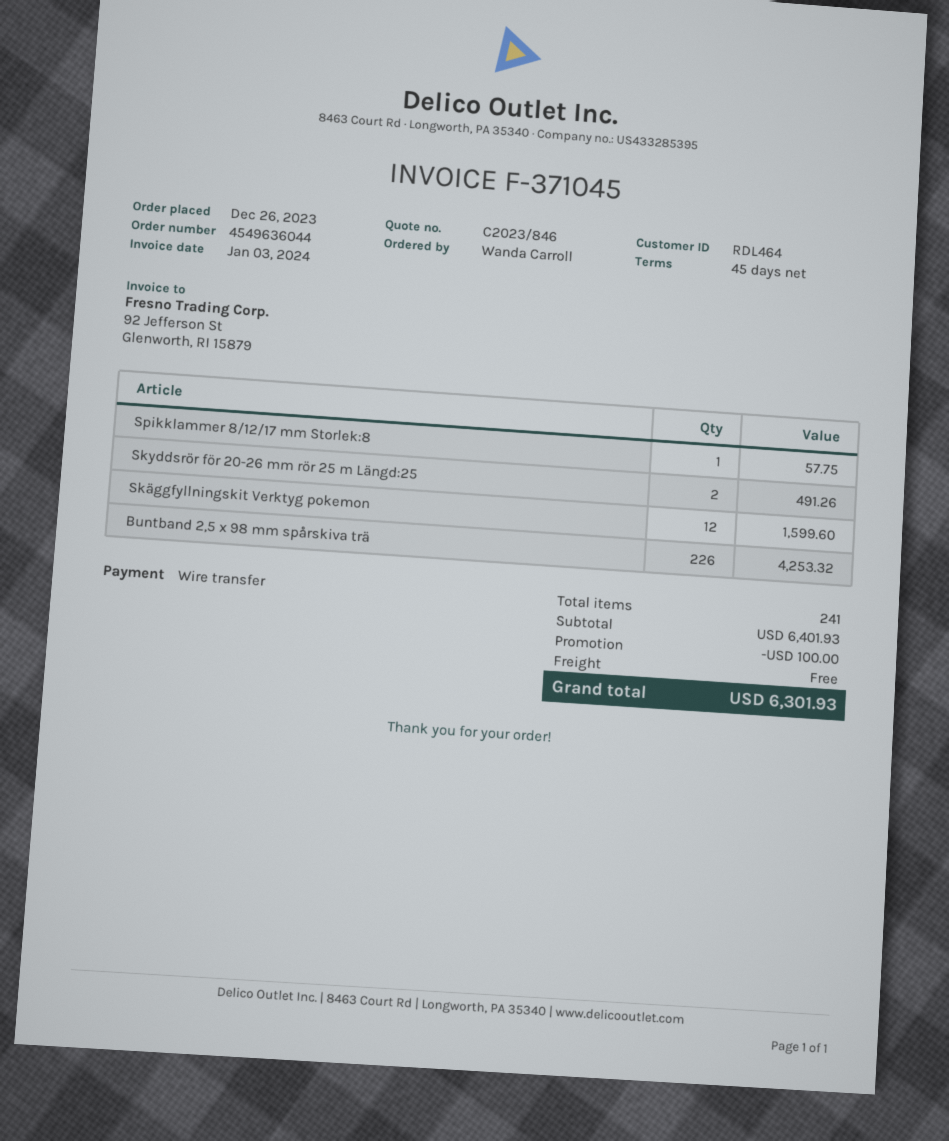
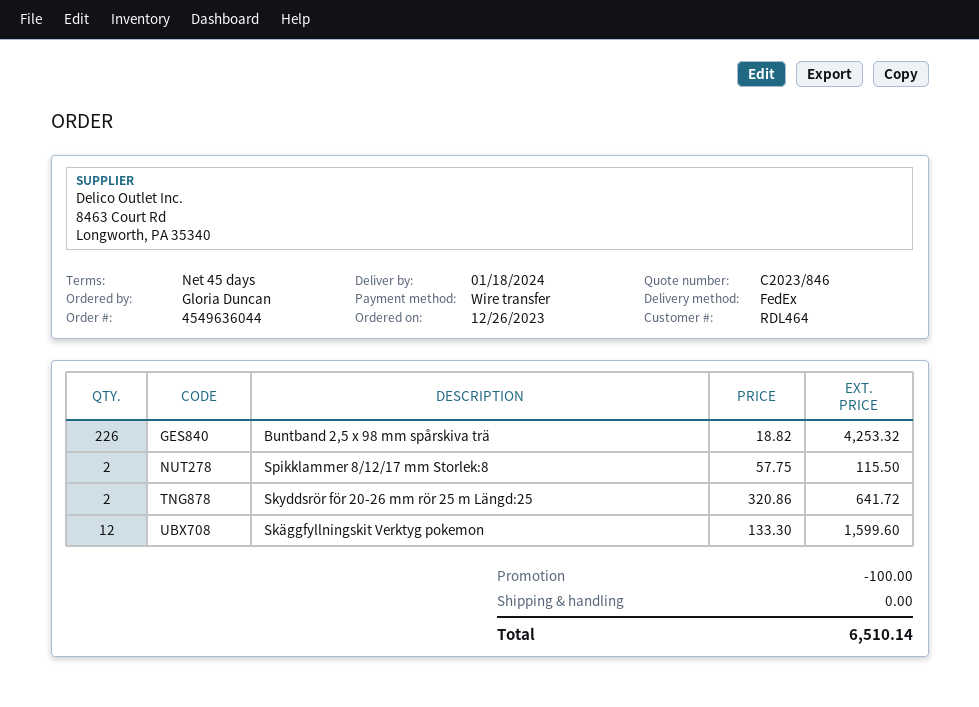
ordered by: Wanda Carroll -> Gloria Duncan
Spikklammer 8/12/17 mm Storlek:8: 1 for 57.75 -> 2 for 115.50
Skyddsrör för 20-26 mm rör 25 m Längd:25: 2 for 491.26 -> 2 for 641.72
total: 6301.93 -> 6510.14

